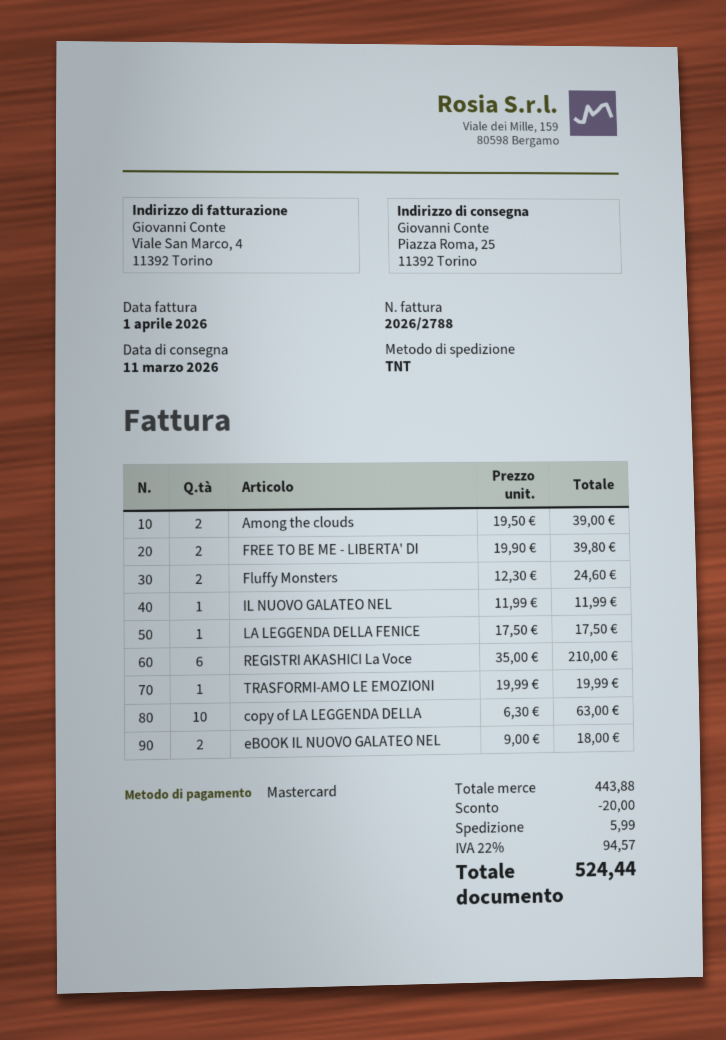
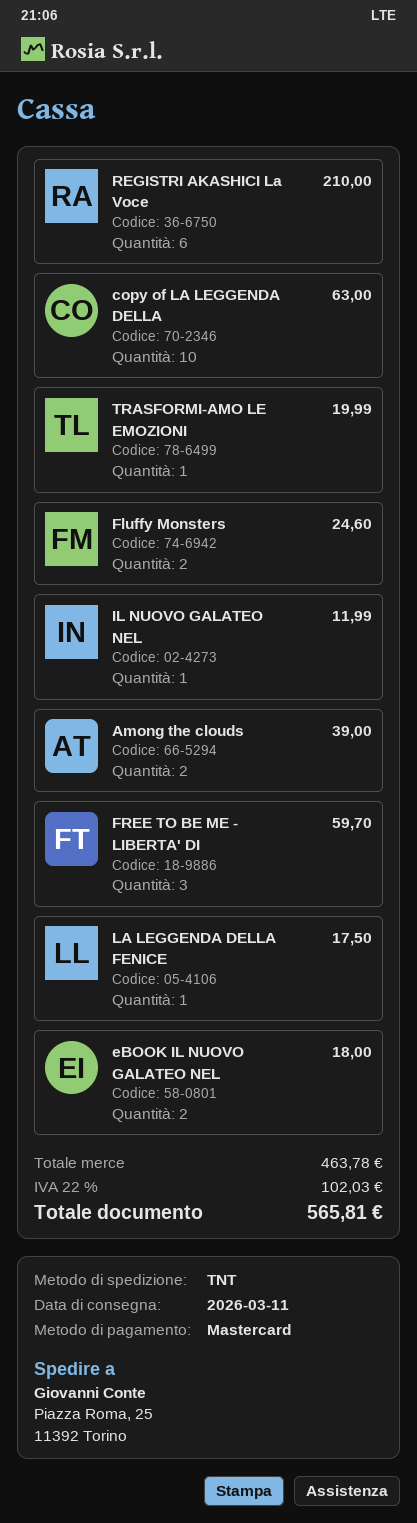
FREE TO BE ME - LIBERTA' DI: 2 for 39.80 -> 3 for 59.70
subtotal: 443.88 -> 463.78
discount: 20.00 -> none
shipping: 5.99 -> none
tax: 22% = 94.57 -> 22% = 102.03
total: 524.44 -> 565.81

